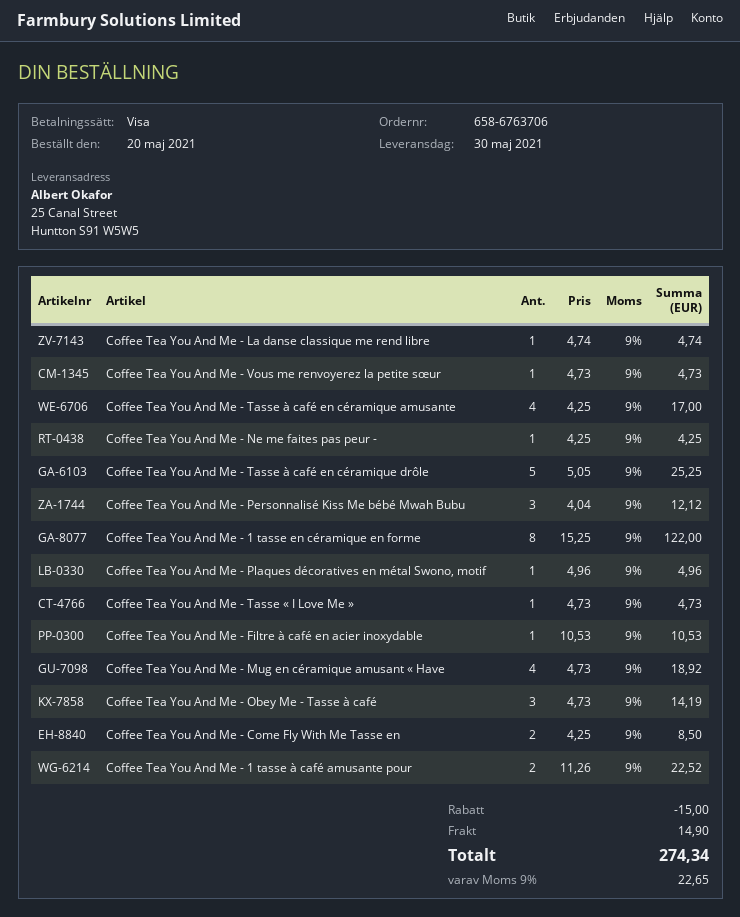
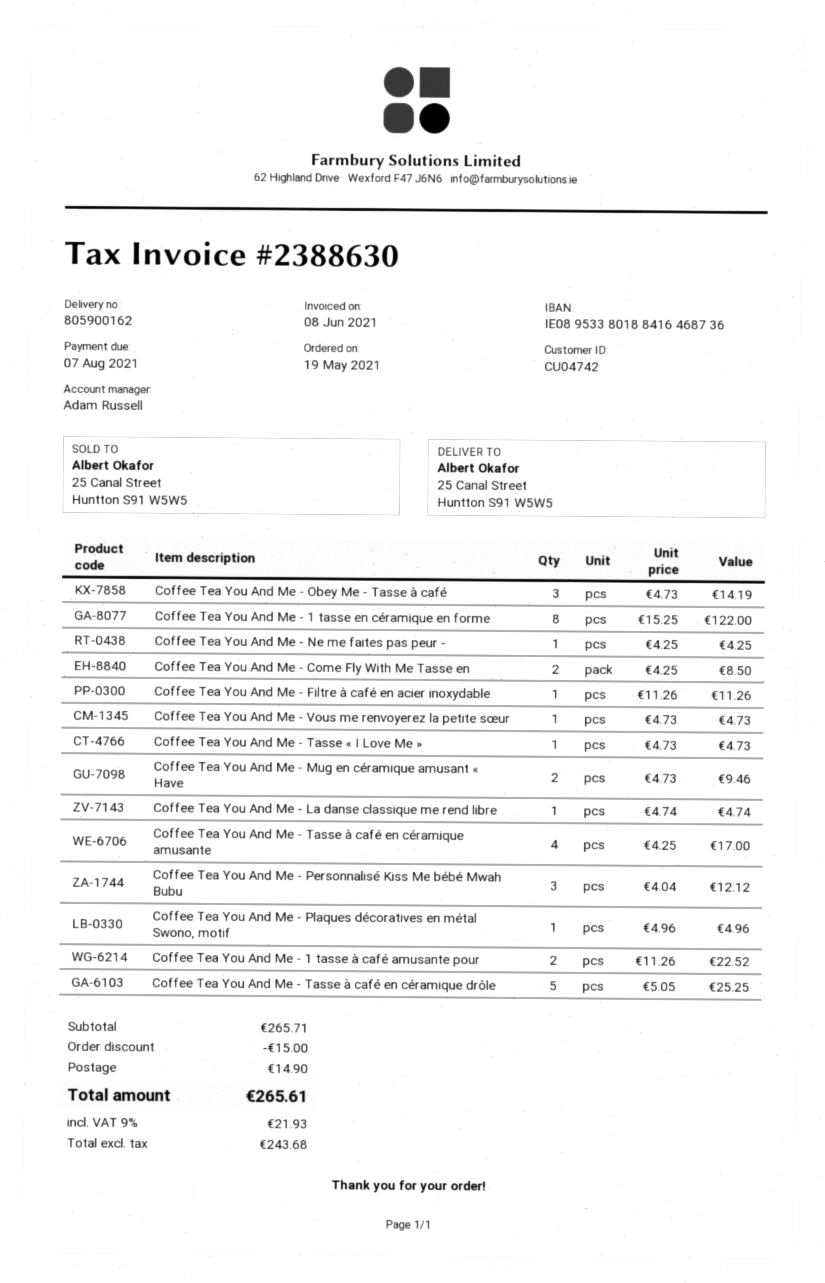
order date: 2021-05-20 -> 2021-05-19
Coffee Tea You And Me - Filtre à café en acier inoxydable: 1 x 10.53 = 10.53 -> 1 x 11.26 = 11.26
Coffee Tea You And Me - Mug en céramique amusant « Have: 4 x 4.73 = 18.92 -> 2 x 4.73 = 9.46
tax: 9% = 22.65 -> 9% = 21.93
total: 274.34 -> 265.61

